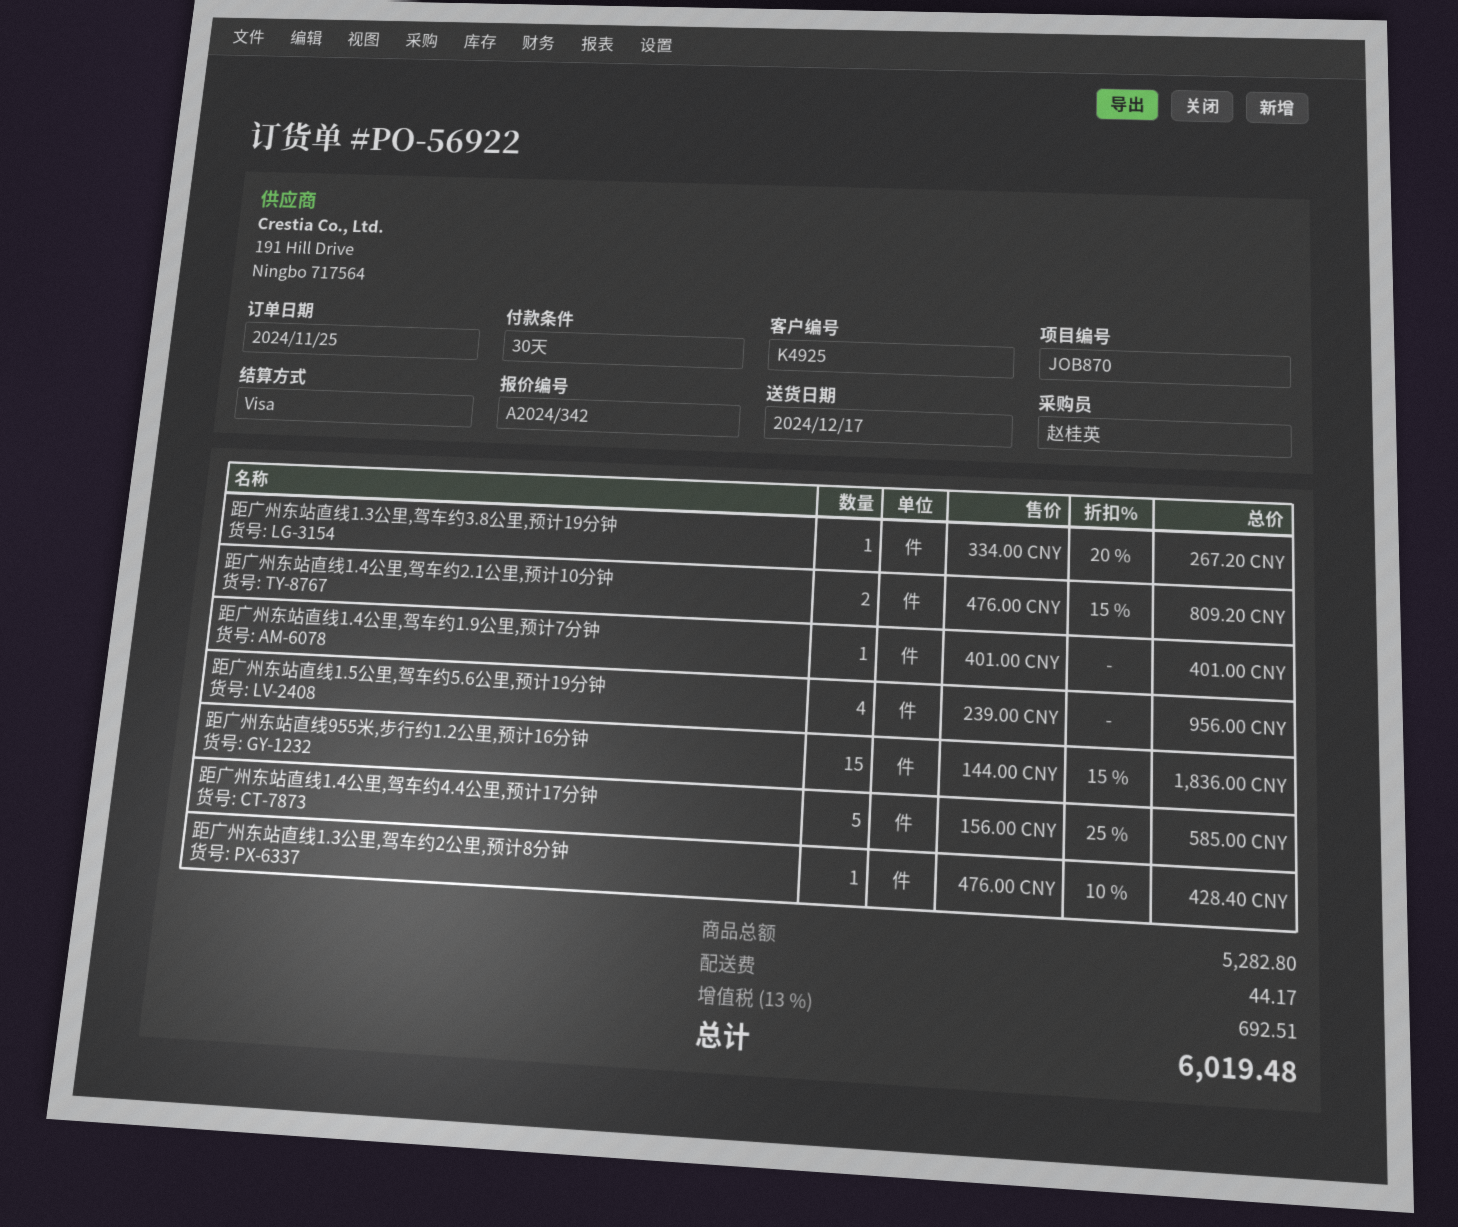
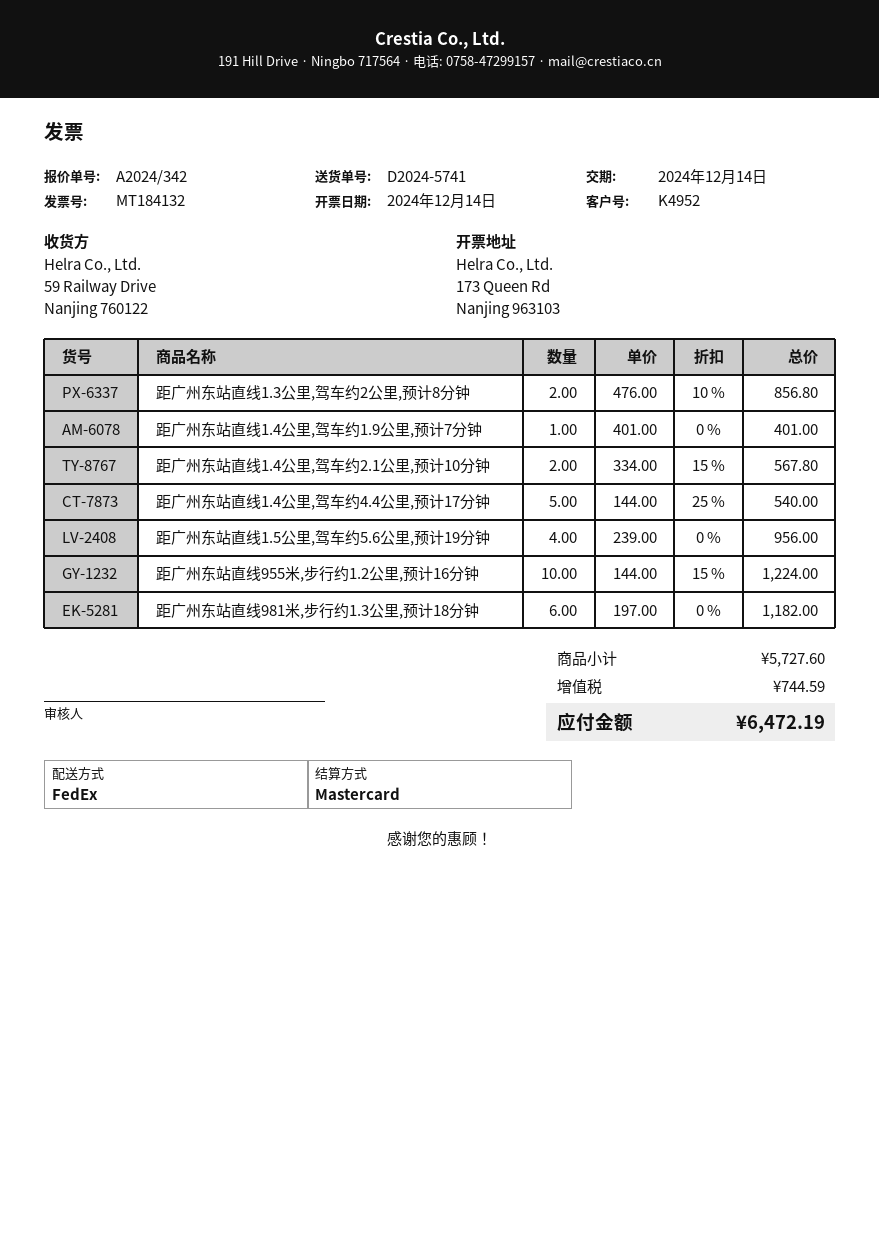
delivery date: 2024-12-17 -> 2024-12-14
customer number: K4925 -> K4952
payment method: Visa -> Mastercard
距广州东站直线1.3公里,驾车约3.8公里,预计19分钟: 1 x 334.00 - 20% = 267.20 -> none
距广州东站直线1.4公里,驾车约2.1公里,预计10分钟: 2 x 476.00 - 15% = 809.20 -> 2 x 334.00 - 15% = 567.80
距广州东站直线955米,步行约1.2公里,预计16分钟: 15 x 144.00 - 15% = 1836.00 -> 10 x 144.00 - 15% = 1224.00
距广州东站直线1.4公里,驾车约4.4公里,预计17分钟: 5 x 156.00 - 25% = 585.00 -> 5 x 144.00 - 25% = 540.00
距广州东站直线1.3公里,驾车约2公里,预计8分钟: 1 x 476.00 - 10% = 428.40 -> 2 x 476.00 - 10% = 856.80
距广州东站直线981米,步行约1.3公里,预计18分钟: none -> 6 x 197.00 = 1182.00
subtotal: 5282.80 -> 5727.60
shipping: 44.17 -> none
tax: 692.51 -> 744.59
total: 6019.48 -> 6472.19

